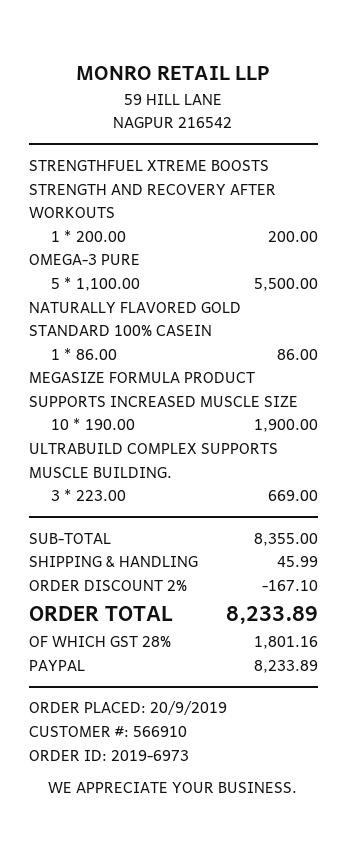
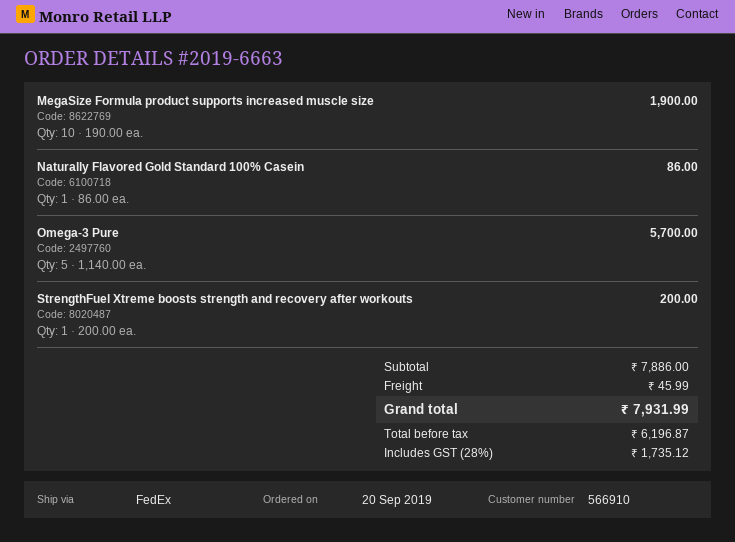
order number: 2019-6973 -> 2019-6663
OMEGA-3 PURE: 5 x 1100.00 = 5500.00 -> 5 x 1140.00 = 5700.00
ULTRABUILD COMPLEX SUPPORTS MUSCLE BUILDING.: 3 x 223.00 = 669.00 -> none
subtotal: 8355.00 -> 7886.00
discount: 2% = 167.10 -> none
tax: 28% = 1801.16 -> 28% = 1735.12
total: 8233.89 -> 7931.99

